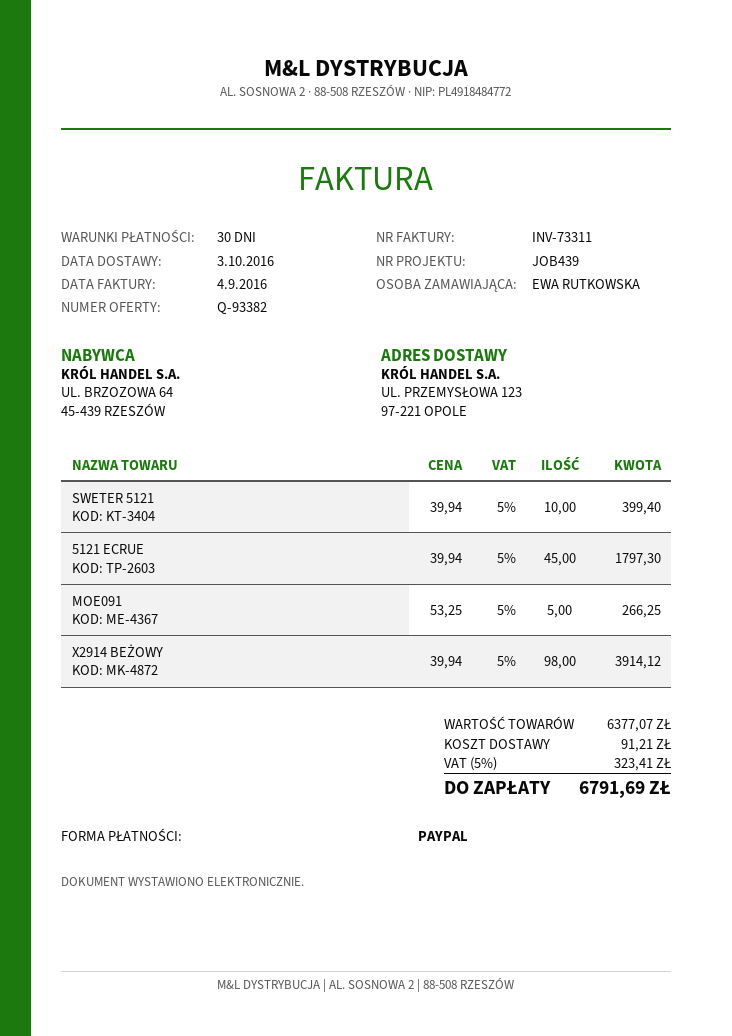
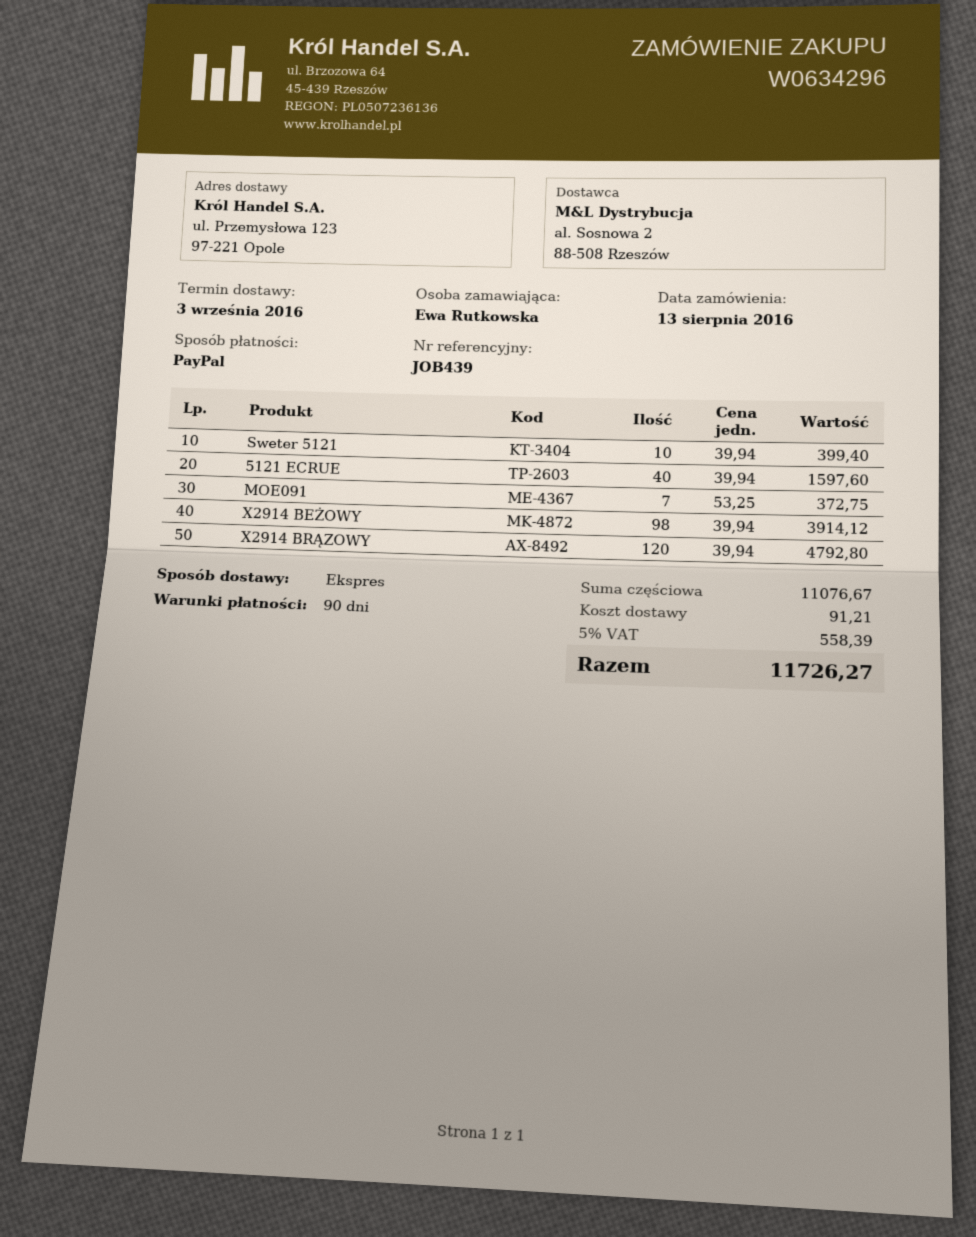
delivery date: 2016-10-03 -> 2016-09-03
payment terms: 30 days -> 90 days
5121 ECRUE: 45 x 39.94 = 1797.30 -> 40 x 39.94 = 1597.60
MOE091: 5 x 53.25 = 266.25 -> 7 x 53.25 = 372.75
X2914 BRĄZOWY: none -> 120 x 39.94 = 4792.80
subtotal: 6377.07 -> 11076.67
tax: 5% = 323.41 -> 5% = 558.39
total: 6791.69 -> 11726.27

